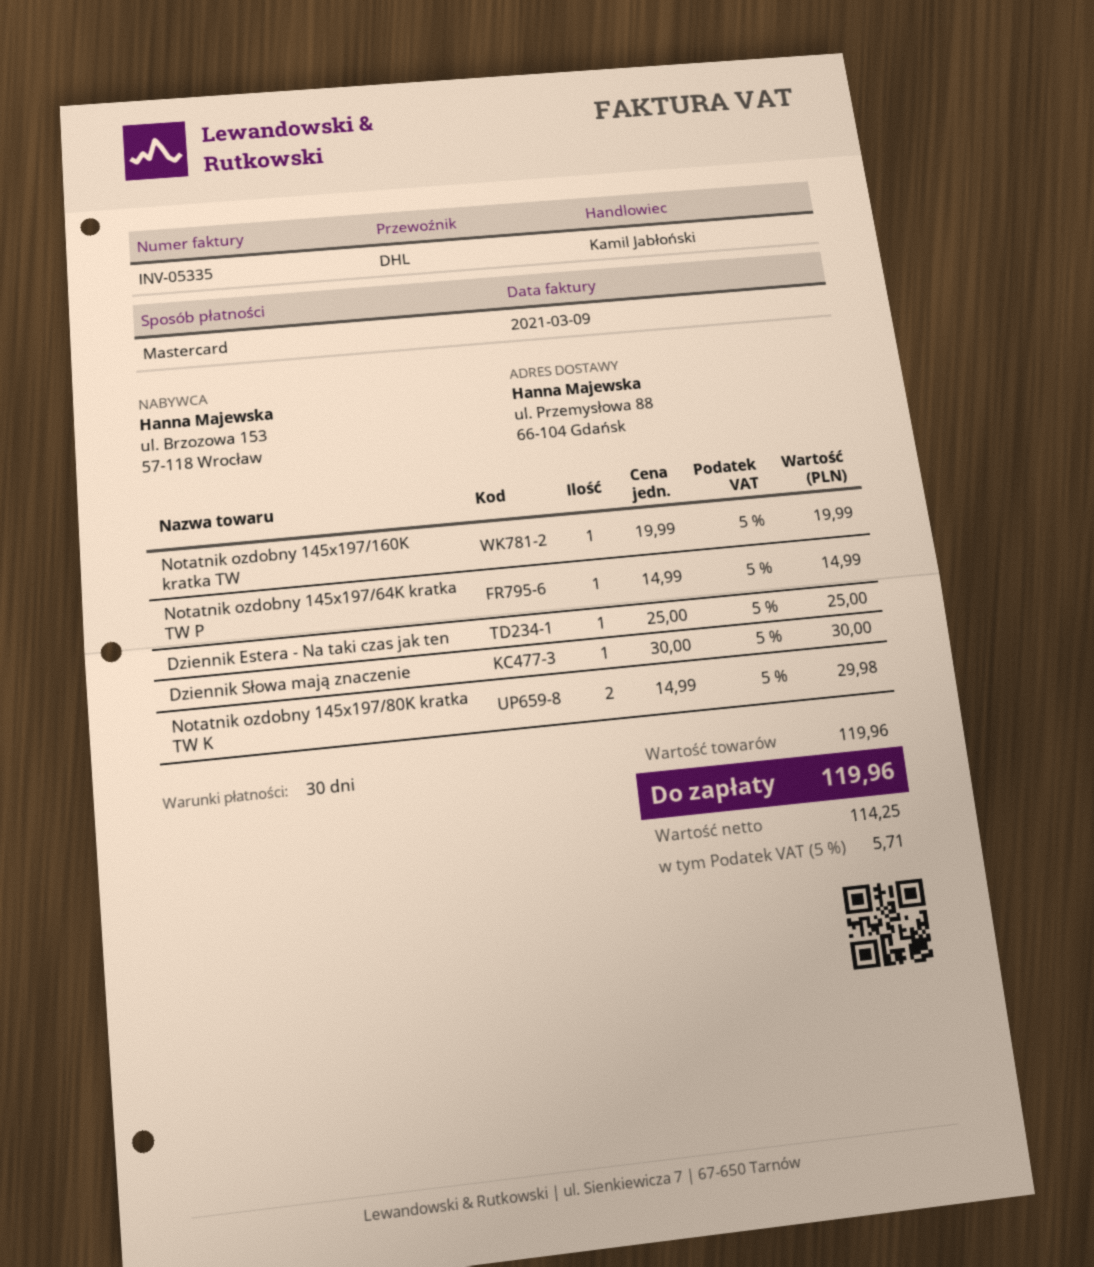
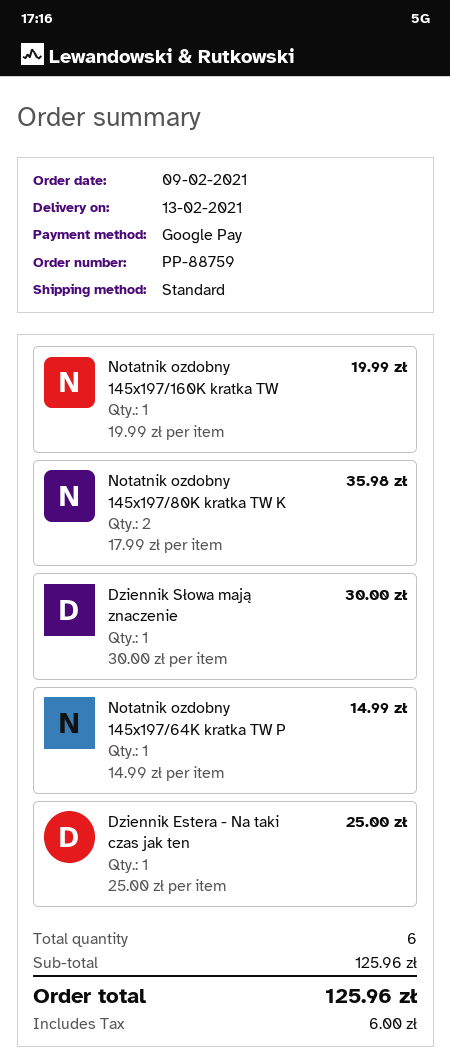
payment method: Mastercard -> Google Pay
shipping method: DHL -> standard
Notatnik ozdobny 145x197/80K kratka TW K: 2 x 14.99 = 29.98 -> 2 x 17.99 = 35.98
subtotal: 119.96 -> 125.96
tax: 5.71 -> 6.00
total: 119.96 -> 125.96

